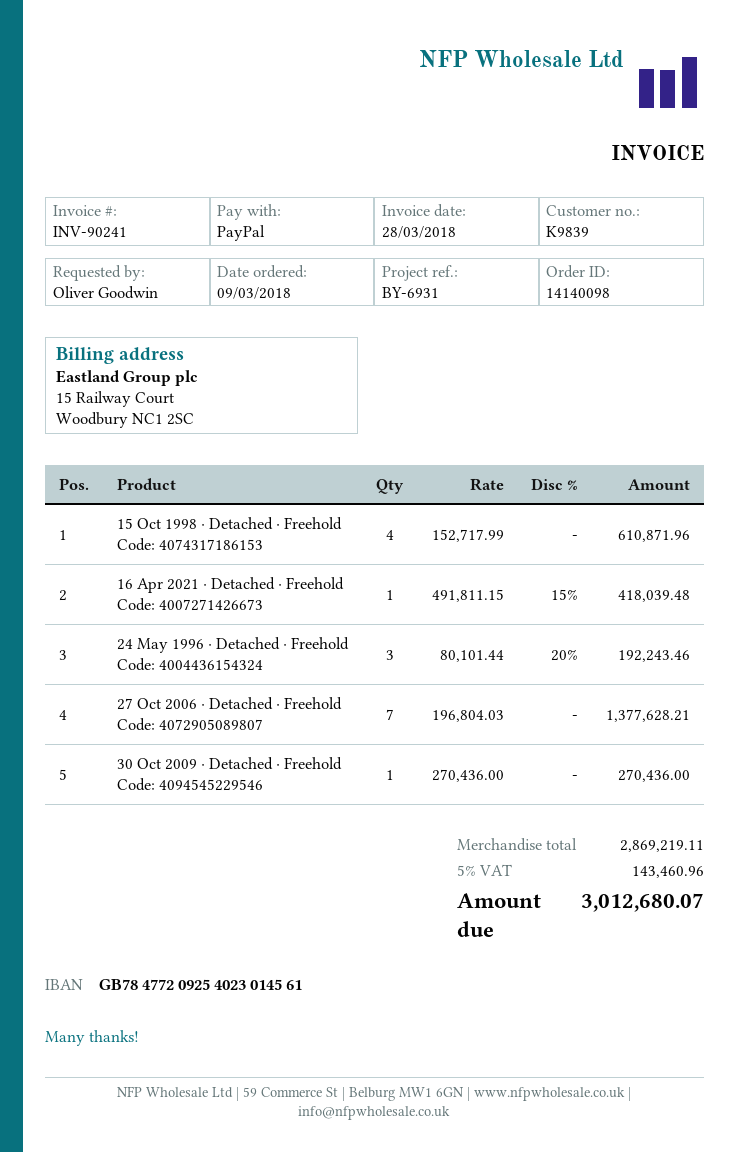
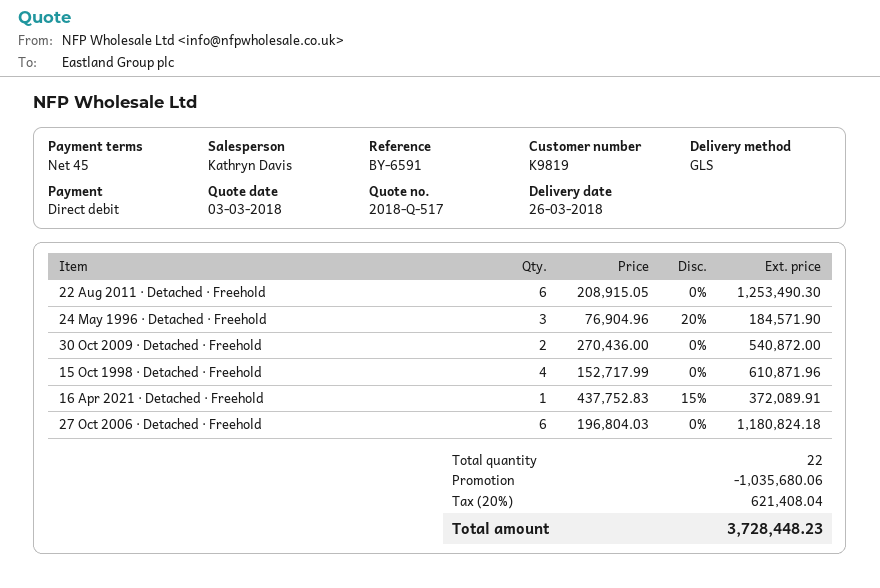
customer number: K9839 -> K9819
reference: BY-6931 -> BY-6591
payment method: PayPal -> direct debit
16 Apr 2021 · Detached · Freehold: 1 x 491811.15 - 15% = 418039.48 -> 1 x 437752.83 - 15% = 372089.91
24 May 1996 · Detached · Freehold: 3 x 80101.44 - 20% = 192243.46 -> 3 x 76904.96 - 20% = 184571.90
27 Oct 2006 · Detached · Freehold: 7 x 196804.03 = 1377628.21 -> 6 x 196804.03 = 1180824.18
30 Oct 2009 · Detached · Freehold: 1 x 270436.00 = 270436.00 -> 2 x 270436.00 = 540872.00
22 Aug 2011 · Detached · Freehold: none -> 6 x 208915.05 = 1253490.30
discount: none -> 1035680.06
tax: 5% = 143460.96 -> 20% = 621408.04
total: 3012680.07 -> 3728448.23

